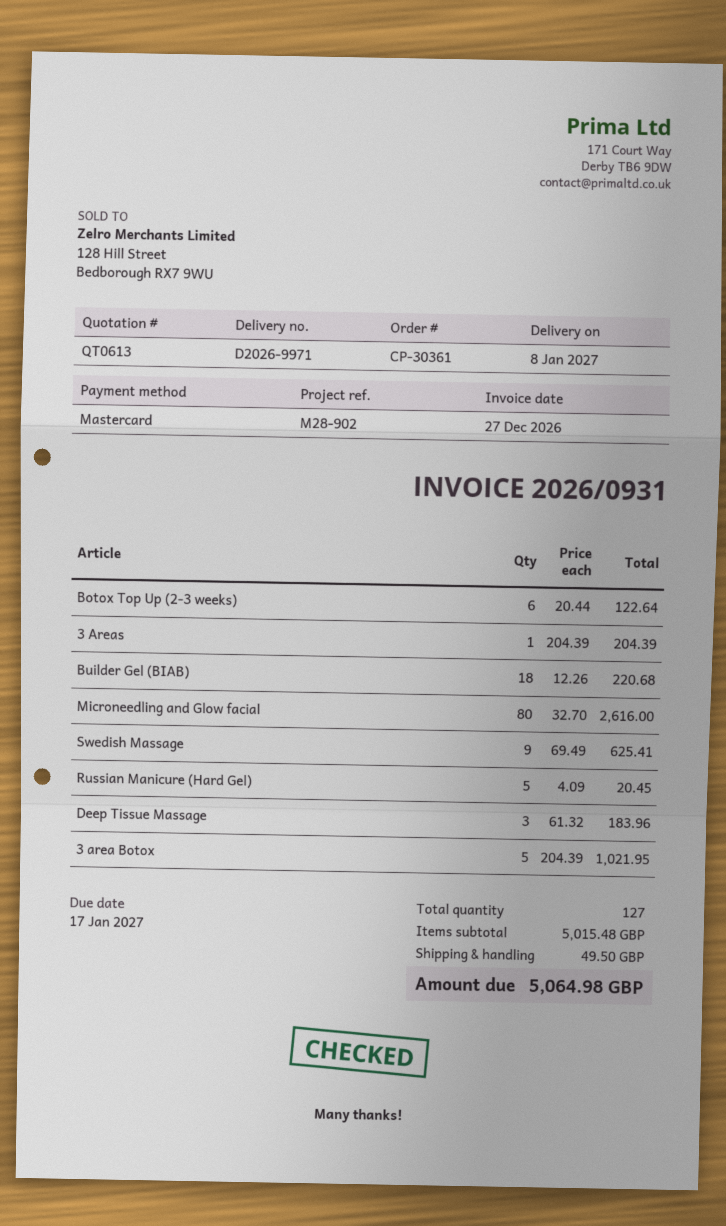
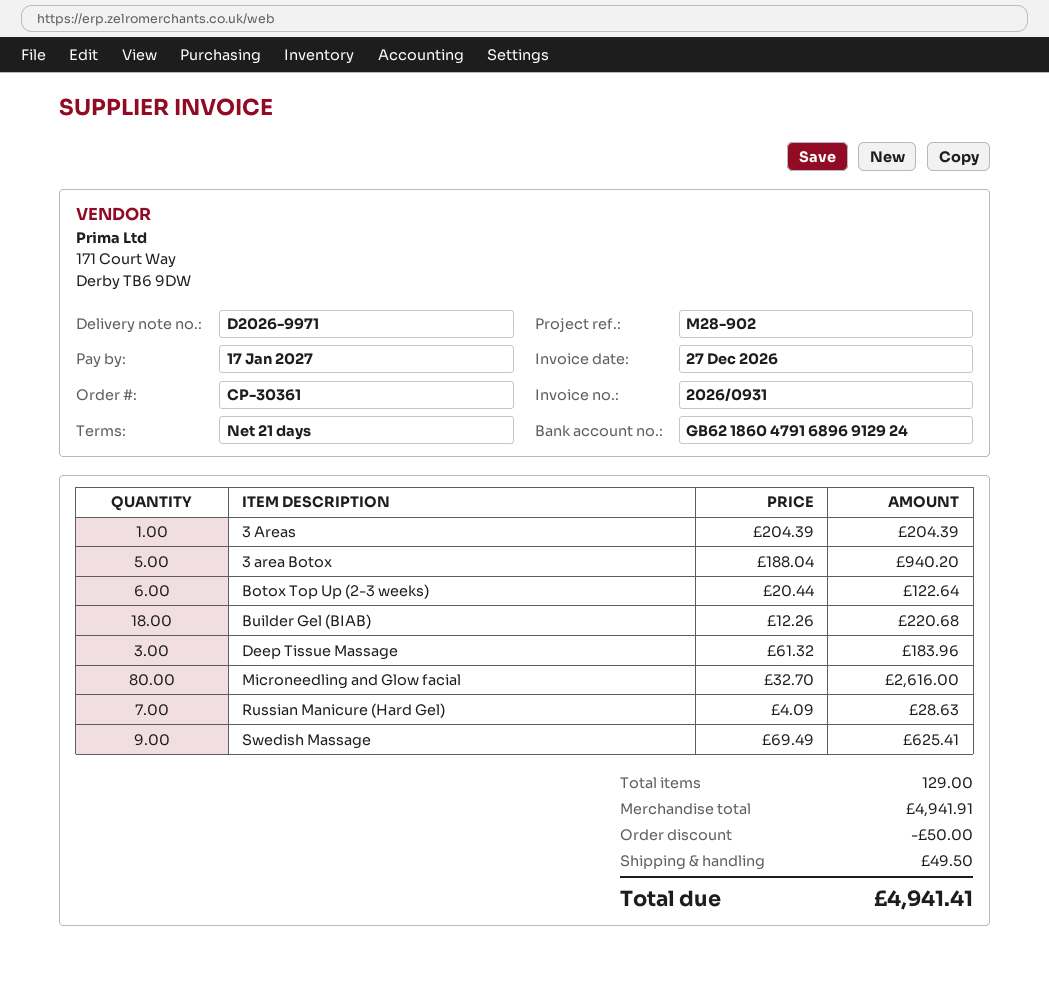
Russian Manicure (Hard Gel): 5 x 4.09 = 20.45 -> 7 x 4.09 = 28.63
3 area Botox: 5 x 204.39 = 1021.95 -> 5 x 188.04 = 940.20
total quantity: 127 -> 129
subtotal: 5015.48 -> 4941.91
discount: none -> 50.00
total: 5064.98 -> 4941.41

